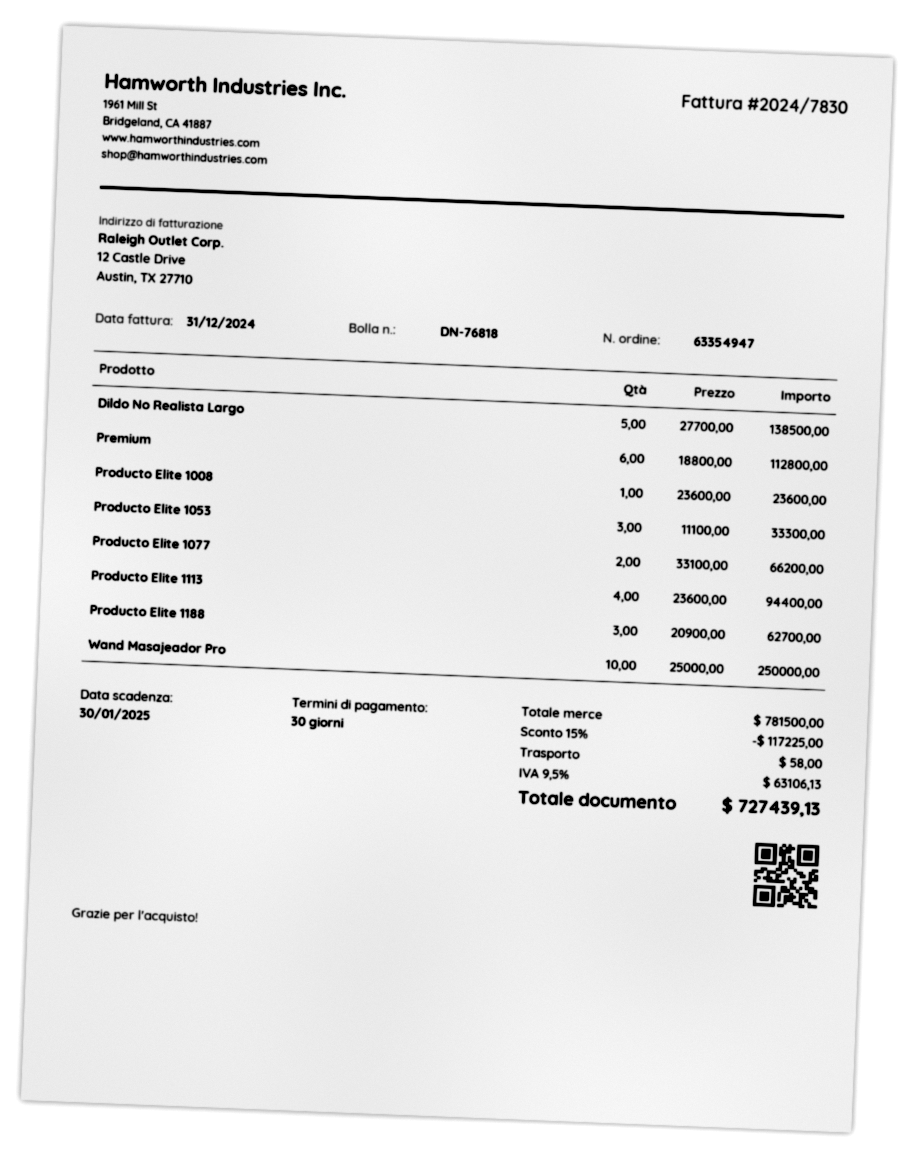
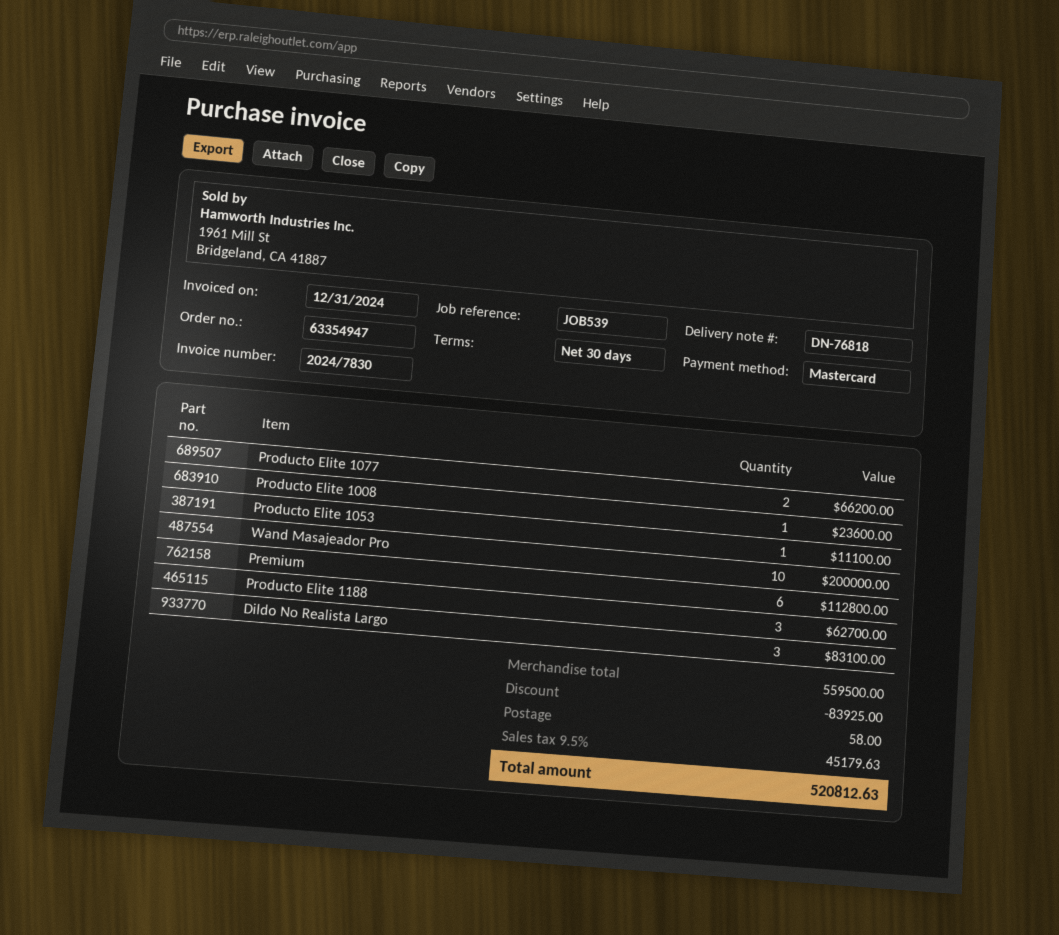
Dildo No Realista Largo: 5 for 138500.00 -> 3 for 83100.00
Producto Elite 1053: 3 for 33300.00 -> 1 for 11100.00
Producto Elite 1113: 4 for 94400.00 -> none
Wand Masajeador Pro: 10 for 250000.00 -> 10 for 200000.00
subtotal: 781500.00 -> 559500.00
discount: 117225.00 -> 83925.00
tax: 9.5% = 63106.13 -> 9.5% = 45179.63
total: 727439.13 -> 520812.63

